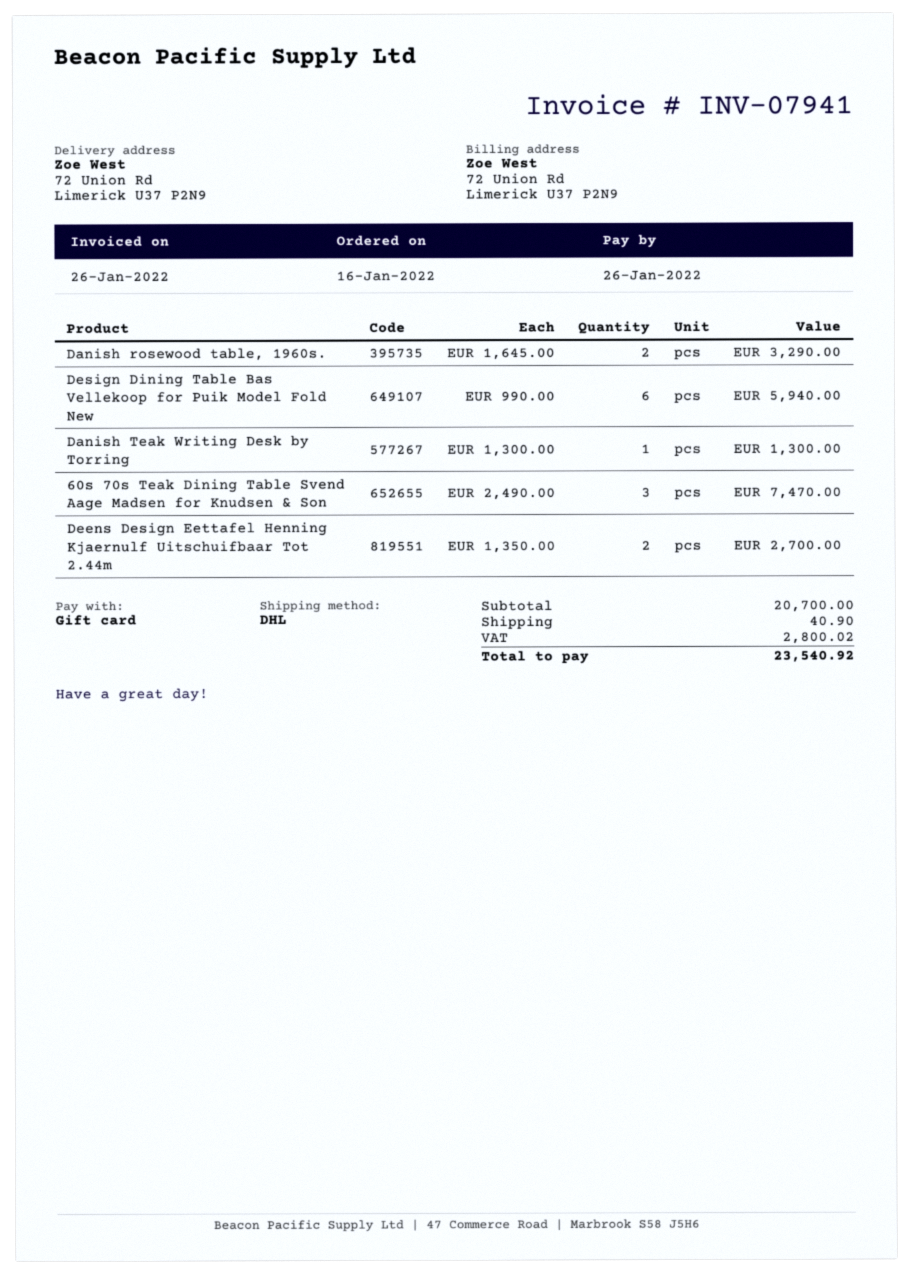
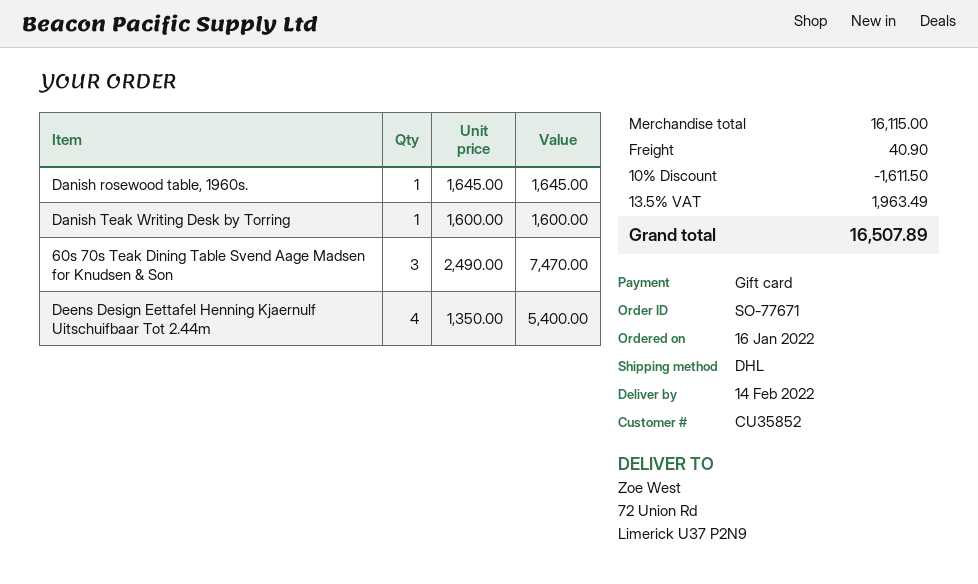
Danish rosewood table, 1960s.: 2 x 1645.00 = 3290.00 -> 1 x 1645.00 = 1645.00
Design Dining Table Bas Vellekoop for Puik Model Fold New: 6 x 990.00 = 5940.00 -> none
Danish Teak Writing Desk by Torring: 1 x 1300.00 = 1300.00 -> 1 x 1600.00 = 1600.00
Deens Design Eettafel Henning Kjaernulf Uitschuifbaar Tot 2.44m: 2 x 1350.00 = 2700.00 -> 4 x 1350.00 = 5400.00
subtotal: 20700.00 -> 16115.00
discount: none -> 10% = 1611.50
tax: 2800.02 -> 1963.49
total: 23540.92 -> 16507.89

